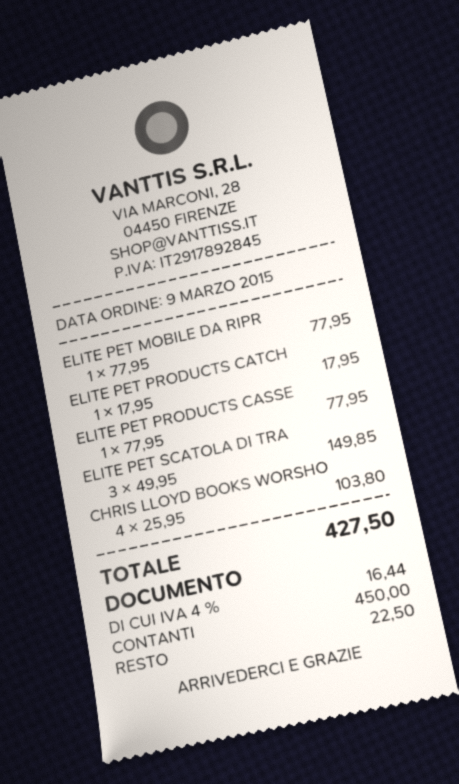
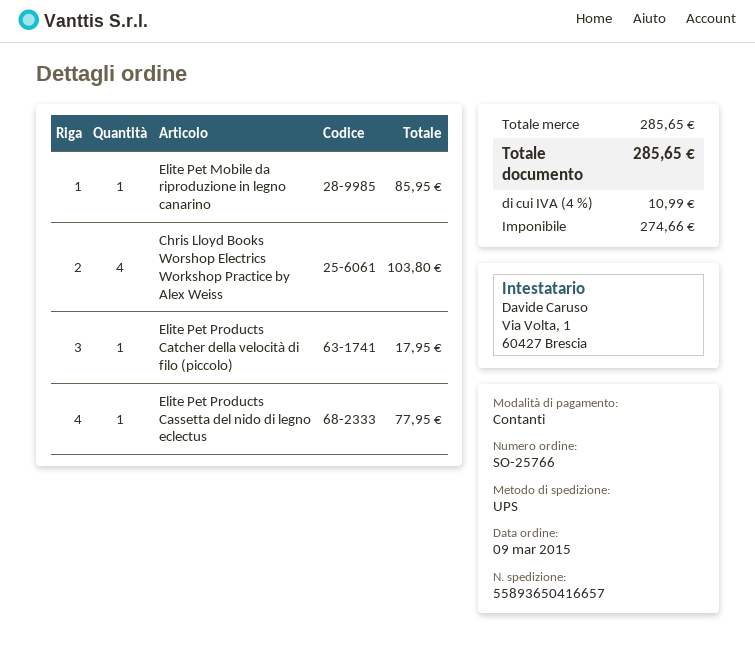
ELITE PET MOBILE DA RIPR: 1 for 77.95 -> 1 for 85.95
ELITE PET SCATOLA DI TRA: 3 for 149.85 -> none
tax: 4% = 16.44 -> 4% = 10.99
total: 427.50 -> 285.65

